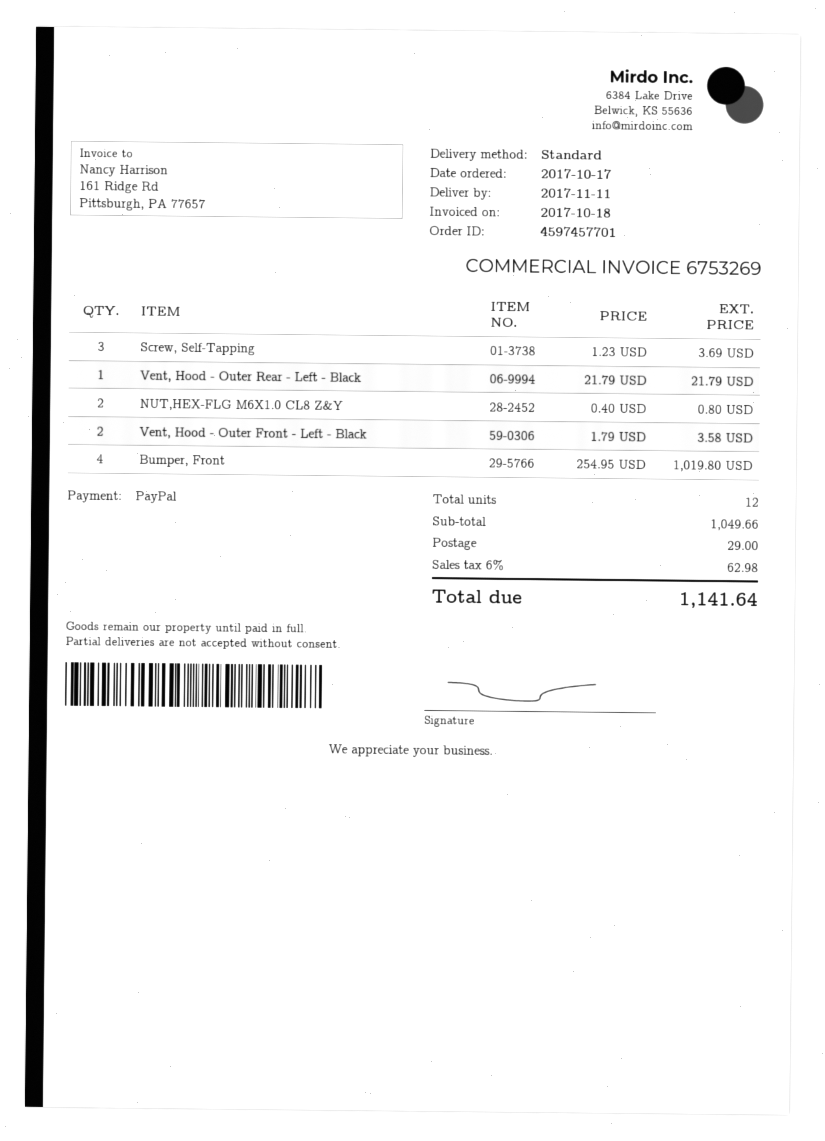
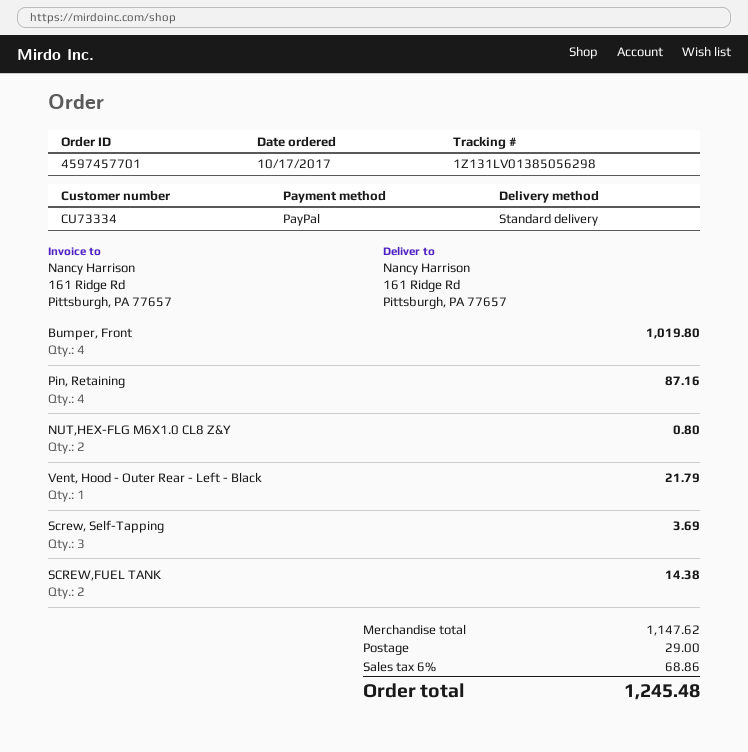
Vent, Hood - Outer Front - Left - Black: 2 for 3.58 -> none
Pin, Retaining: none -> 4 for 87.16
SCREW,FUEL TANK: none -> 2 for 14.38
subtotal: 1049.66 -> 1147.62
tax: 6% = 62.98 -> 6% = 68.86
total: 1141.64 -> 1245.48

